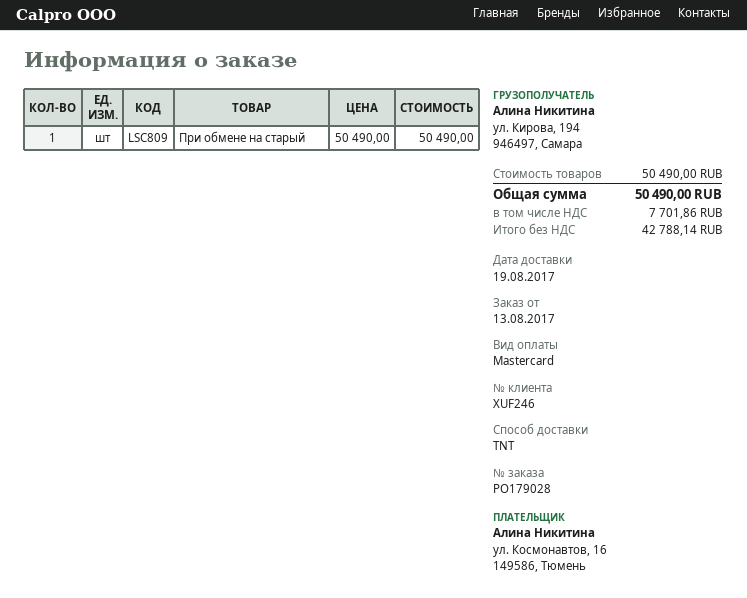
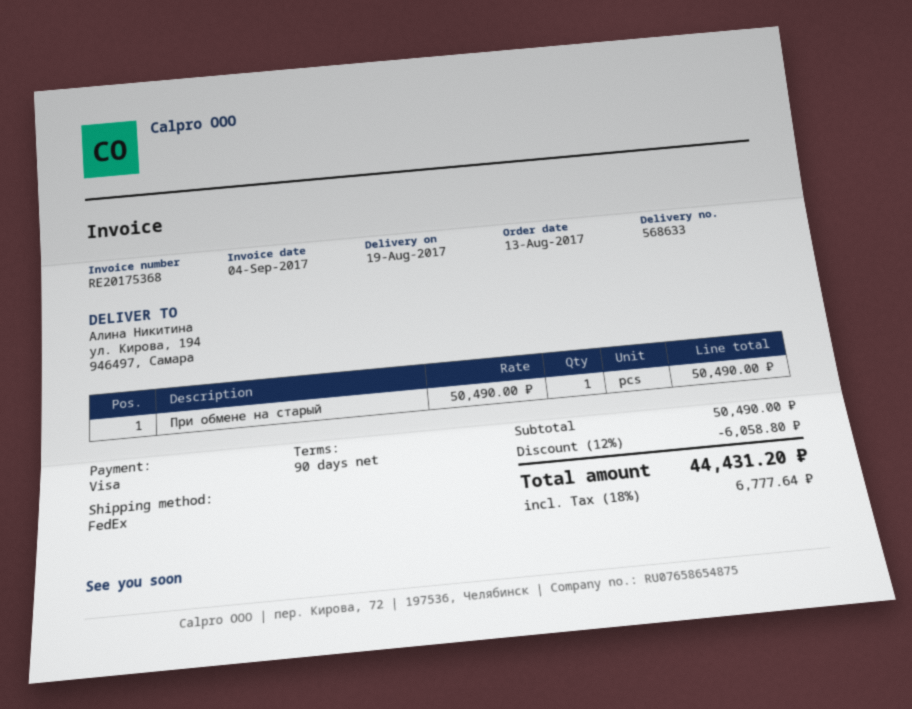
payment method: Mastercard -> Visa
shipping method: TNT -> FedEx
discount: none -> 12% = 6058.80
tax: 7701.86 -> 6777.64
total: 50490.00 -> 44431.20

